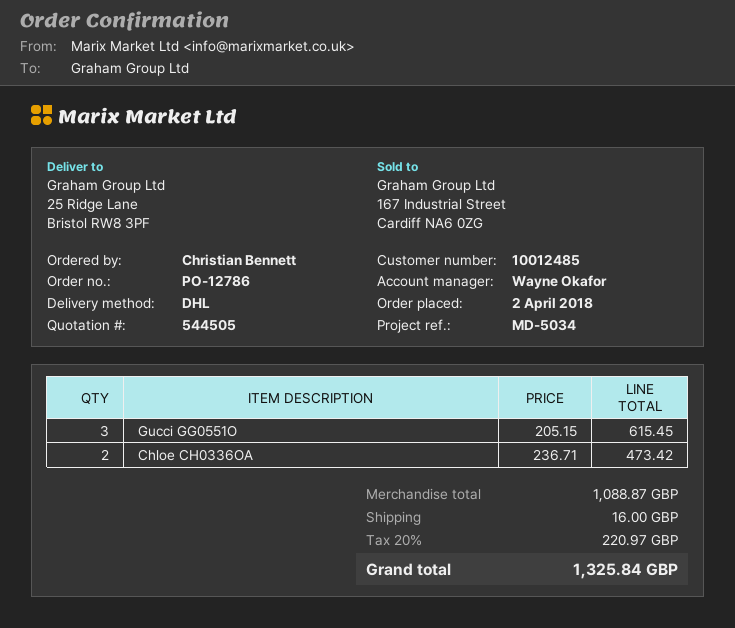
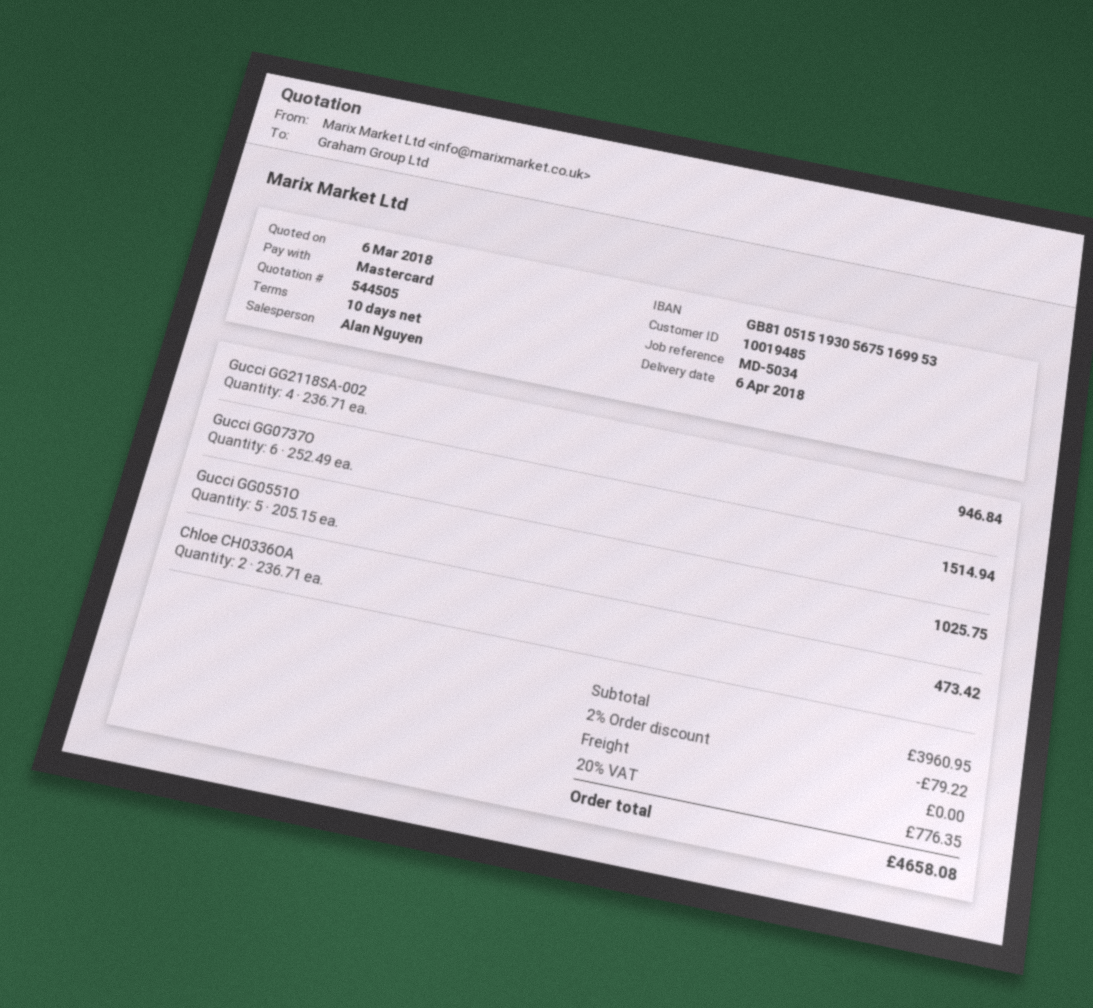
customer number: 10012485 -> 10019485
sales rep: Wayne Okafor -> Alan Nguyen
Gucci GG0551O: 3 x 205.15 = 615.45 -> 5 x 205.15 = 1025.75
Gucci GG2118SA-002: none -> 4 x 236.71 = 946.84
Gucci GG0737O: none -> 6 x 252.49 = 1514.94
subtotal: 1088.87 -> 3960.95
discount: none -> 2% = 79.22
shipping: 16.00 -> 0.00
tax: 20% = 220.97 -> 20% = 776.35
total: 1325.84 -> 4658.08

